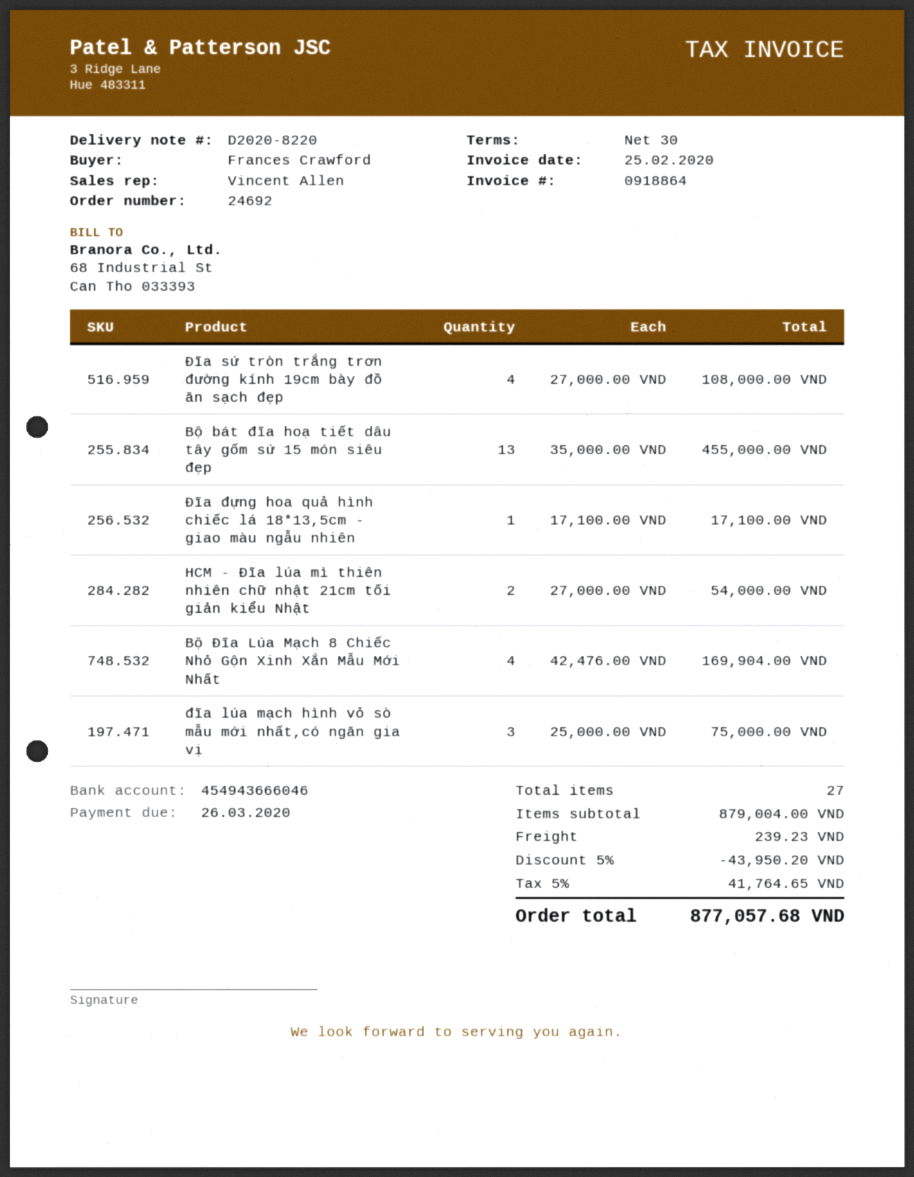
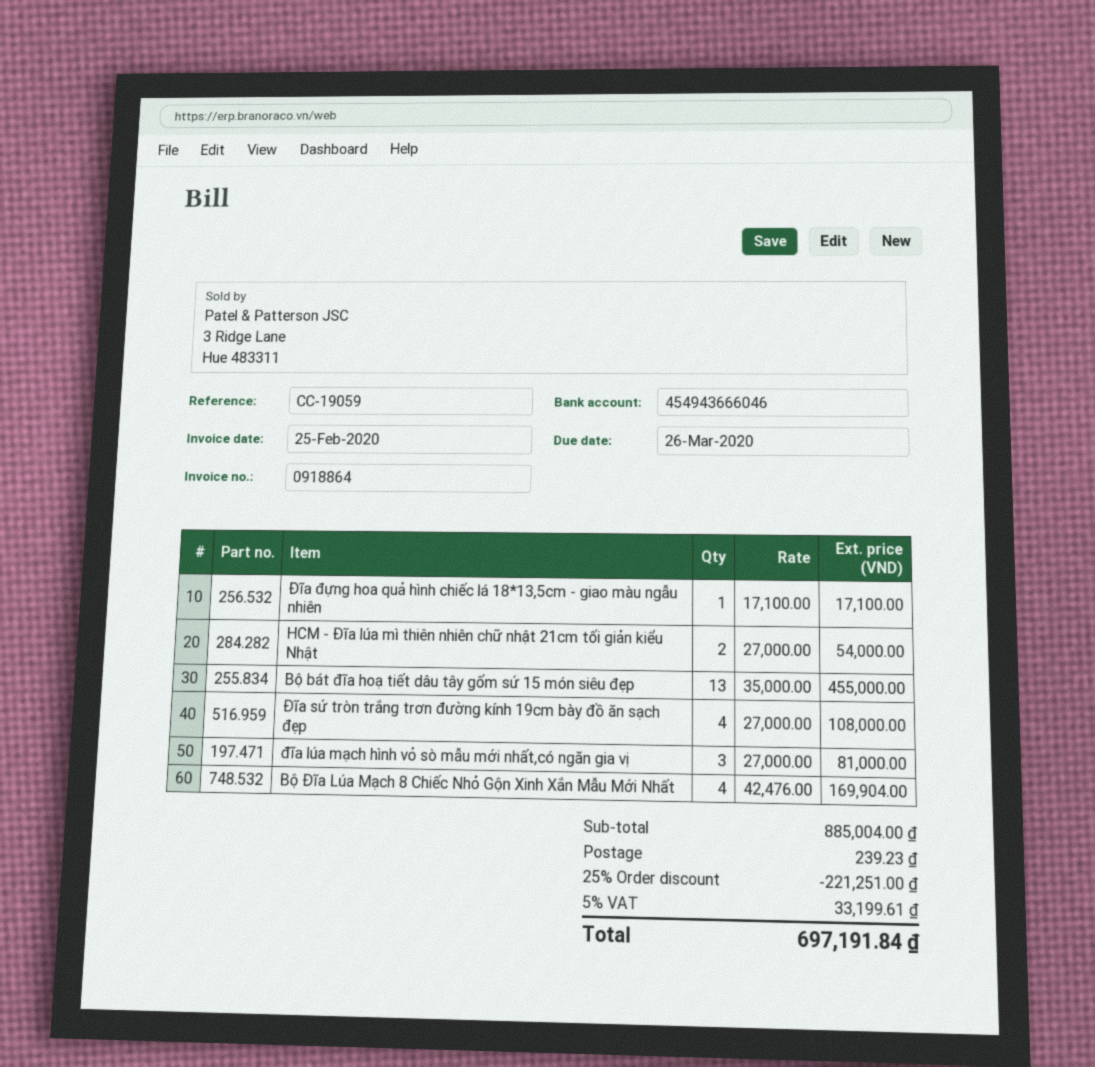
đĩa lúa mạch hình vỏ sò mẫu mới nhất,có ngăn gia vị: 3 x 25000.00 = 75000.00 -> 3 x 27000.00 = 81000.00
subtotal: 879004.00 -> 885004.00
discount: 5% = 43950.20 -> 25% = 221251.00
tax: 5% = 41764.65 -> 5% = 33199.61
total: 877057.68 -> 697191.84

